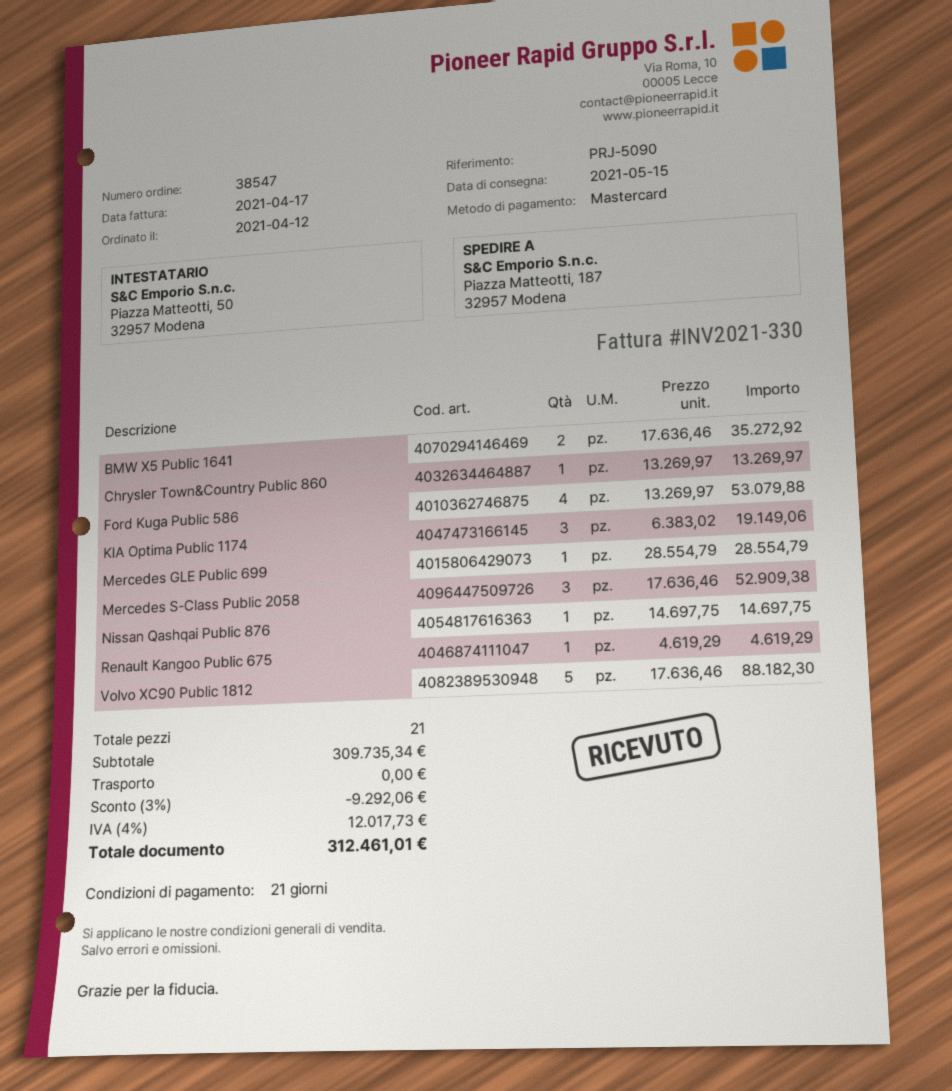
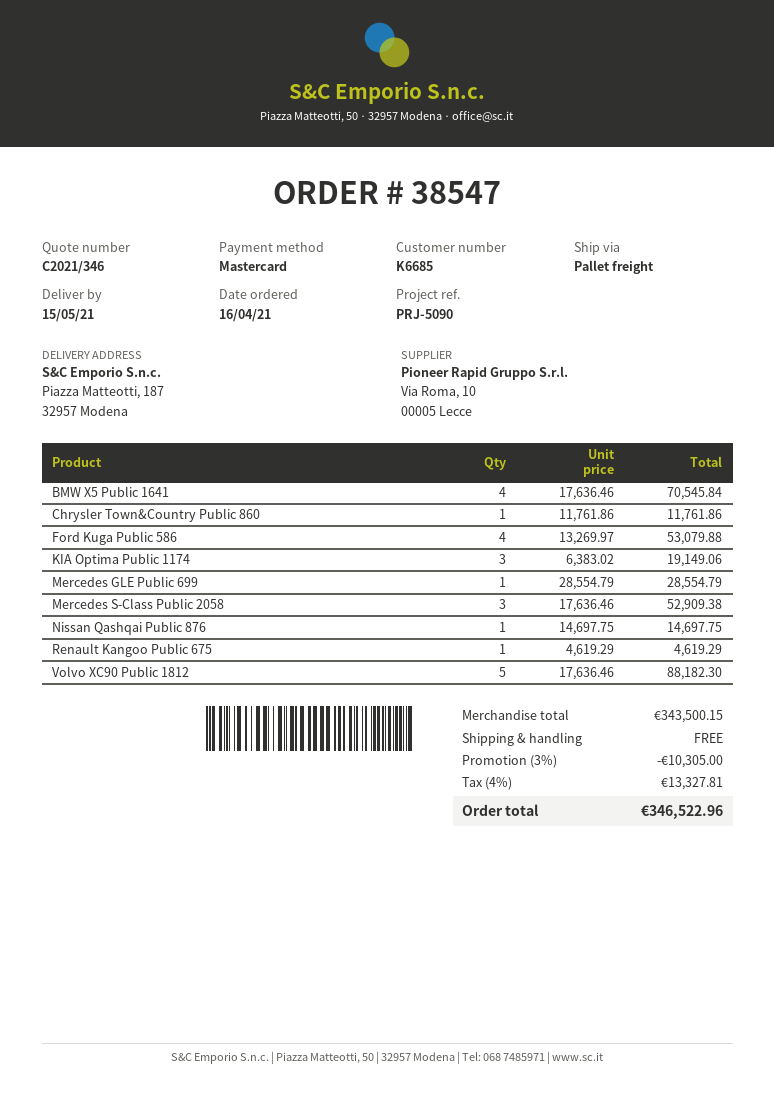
order date: 2021-04-12 -> 2021-04-16
BMW X5 Public 1641: 2 x 17636.46 = 35272.92 -> 4 x 17636.46 = 70545.84
Chrysler Town&Country Public 860: 1 x 13269.97 = 13269.97 -> 1 x 11761.86 = 11761.86
subtotal: 309735.34 -> 343500.15
discount: 3% = 9292.06 -> 3% = 10305.00
tax: 4% = 12017.73 -> 4% = 13327.81
total: 312461.01 -> 346522.96

